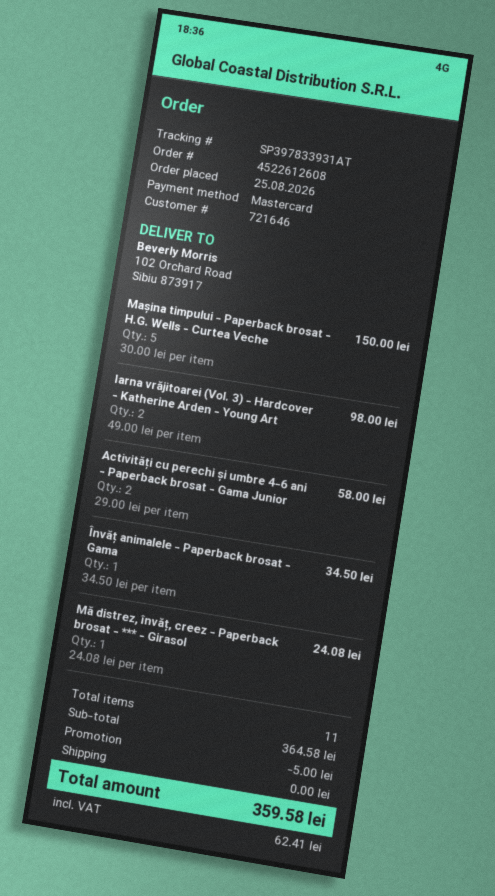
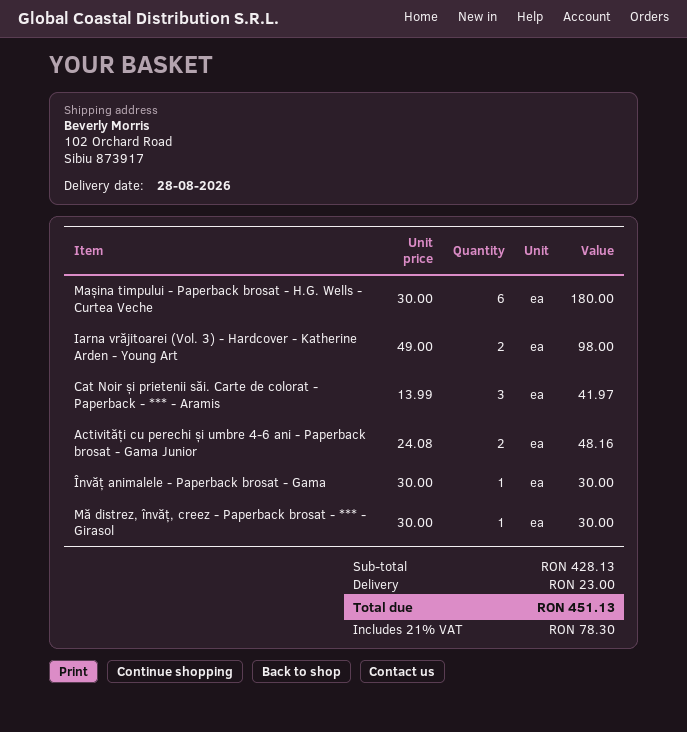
Mașina timpului - Paperback brosat - H.G. Wells - Curtea Veche: 5 x 30.00 = 150.00 -> 6 x 30.00 = 180.00
Activități cu perechi și umbre 4-6 ani - Paperback brosat - Gama Junior: 2 x 29.00 = 58.00 -> 2 x 24.08 = 48.16
Învăț animalele - Paperback brosat - Gama: 1 x 34.50 = 34.50 -> 1 x 30.00 = 30.00
Mă distrez, învăț, creez - Paperback brosat - *** - Girasol: 1 x 24.08 = 24.08 -> 1 x 30.00 = 30.00
Cat Noir și prietenii săi. Carte de colorat - Paperback - *** - Aramis: none -> 3 x 13.99 = 41.97
subtotal: 364.58 -> 428.13
discount: 5.00 -> none
shipping: 0.00 -> 23.00
tax: 62.41 -> 78.30
total: 359.58 -> 451.13

